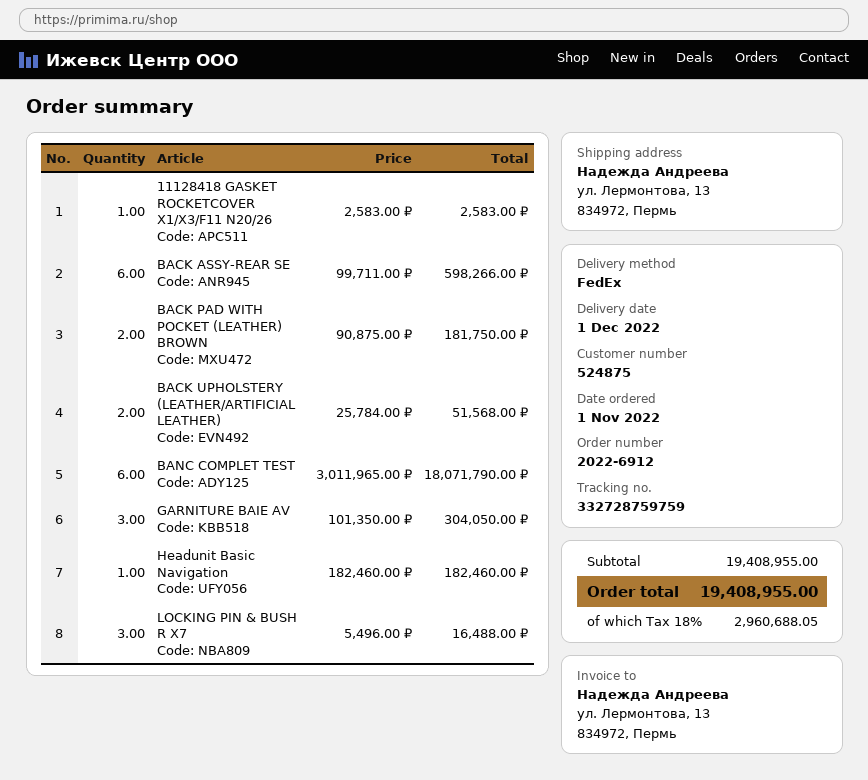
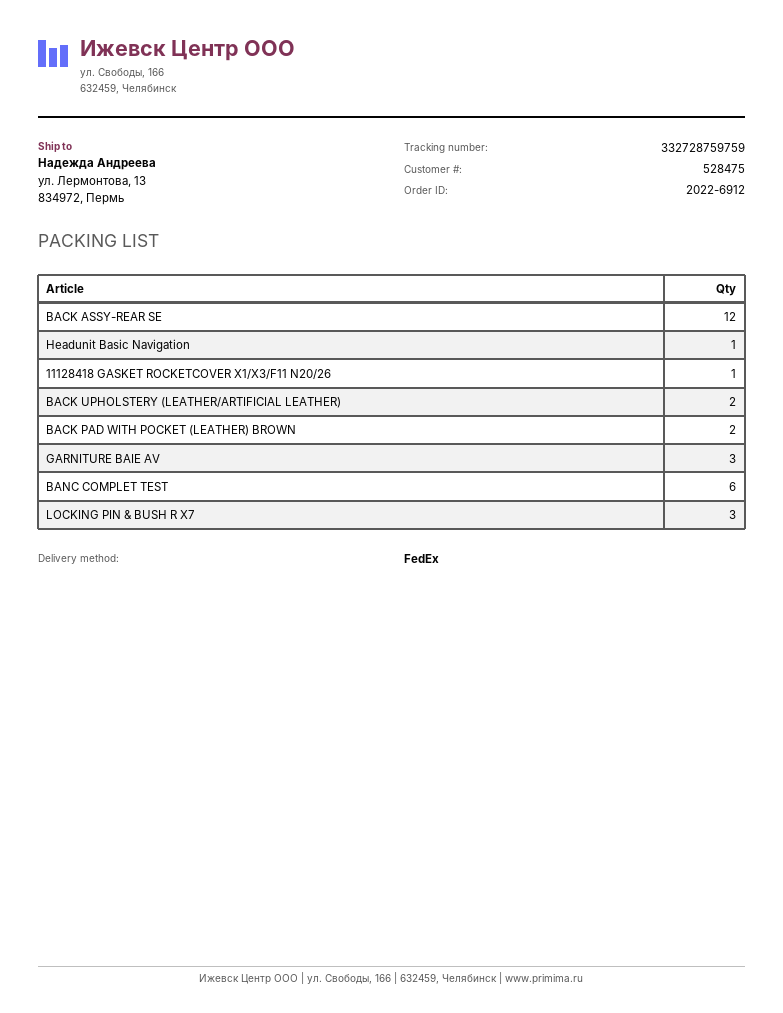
customer number: 524875 -> 528475
BACK ASSY-REAR SE: 6 -> 12

